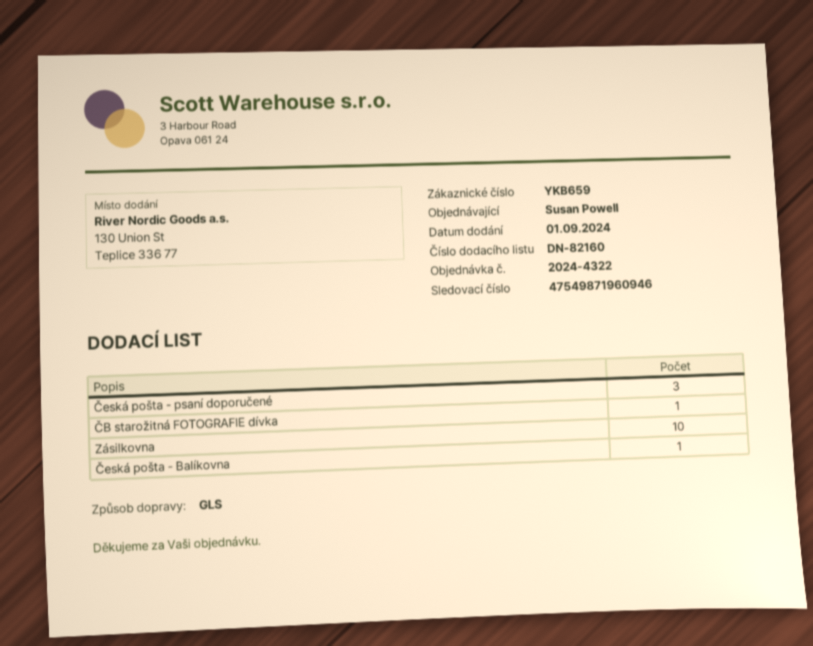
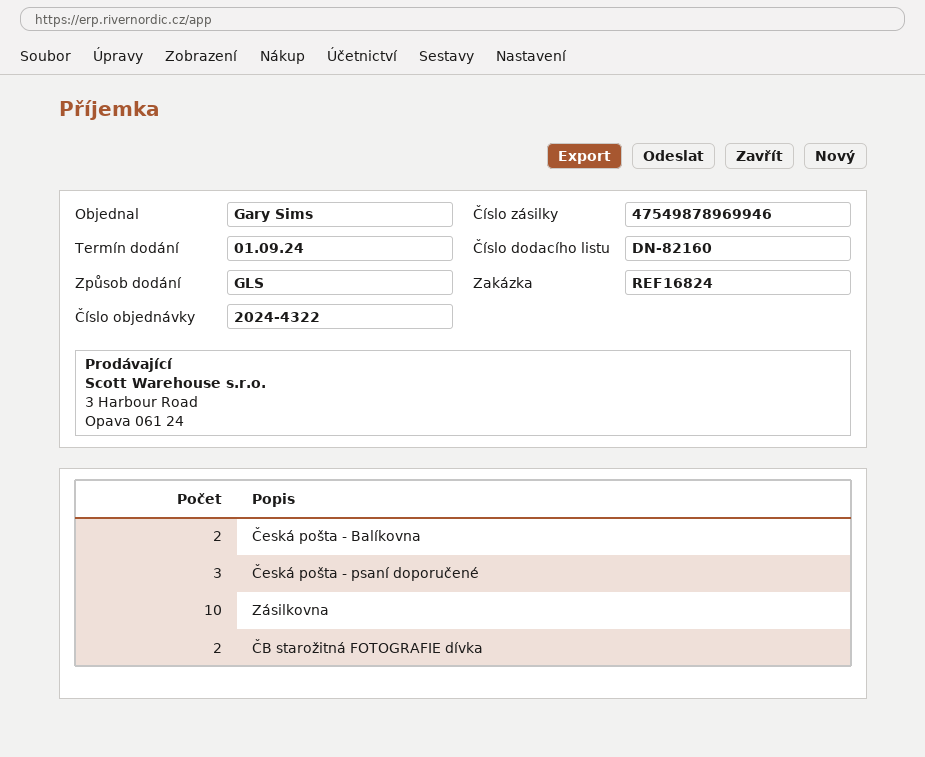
ordered by: Susan Powell -> Gary Sims
tracking number: 47549871960946 -> 47549878969946
ČB starožitná FOTOGRAFIE dívka: 1 -> 2
Česká pošta - Balíkovna: 1 -> 2

